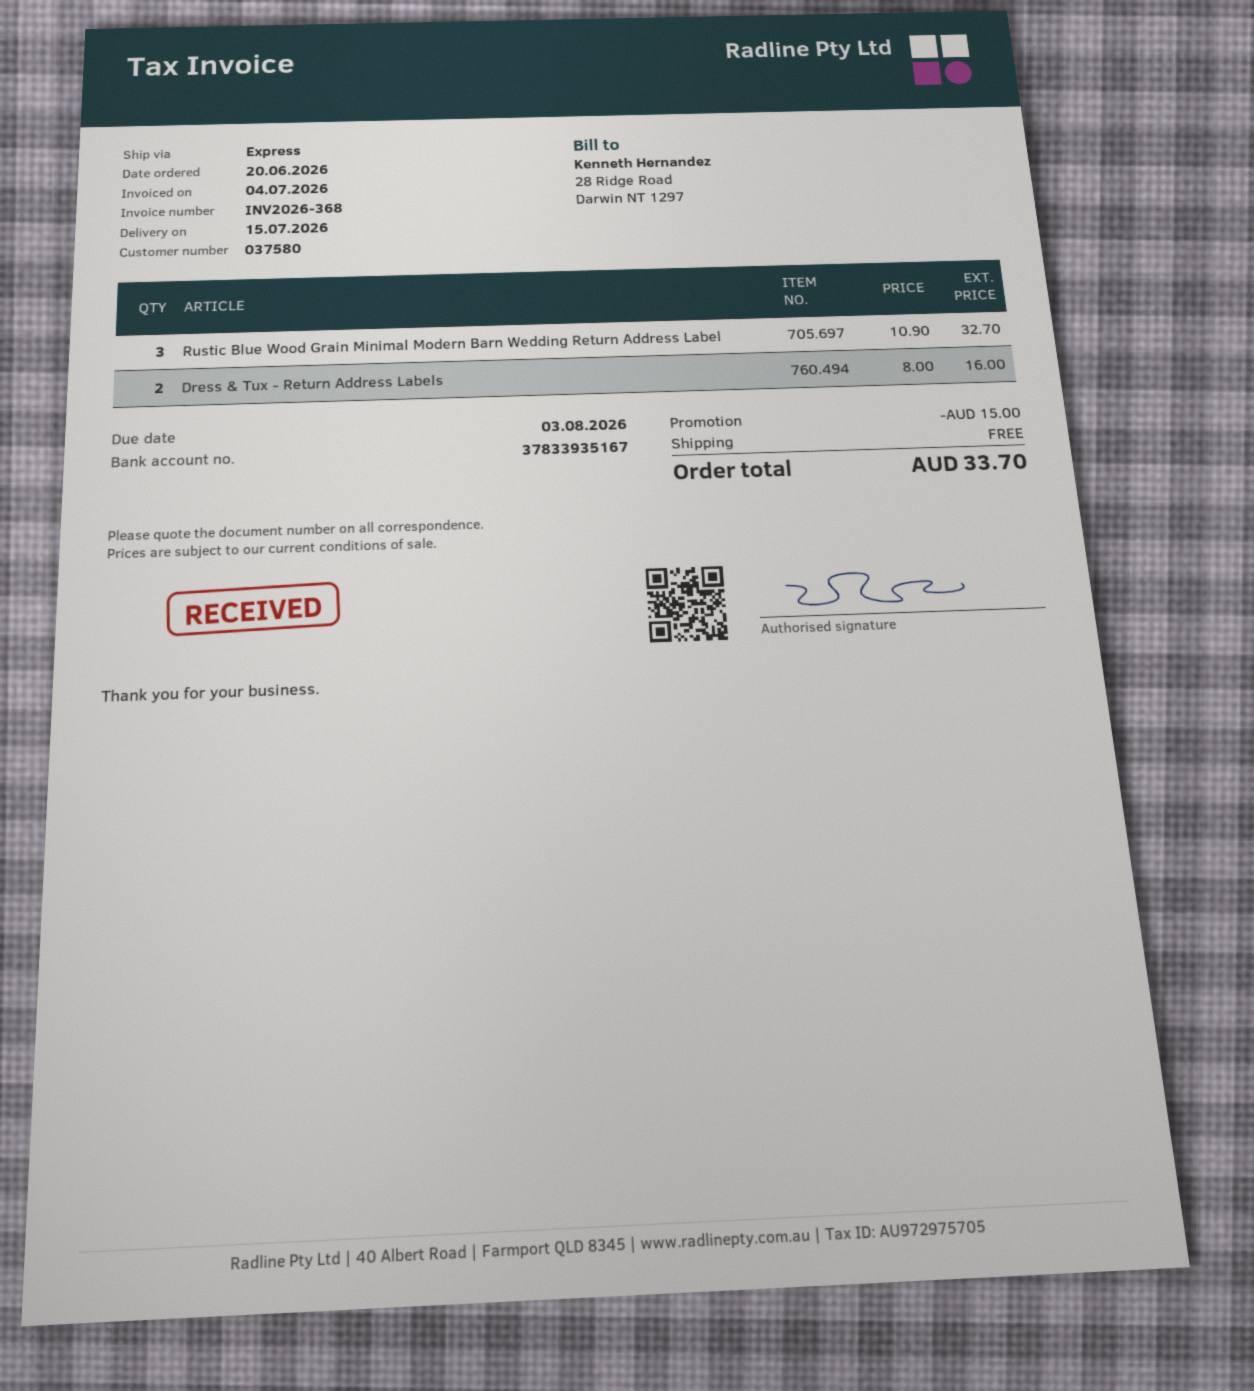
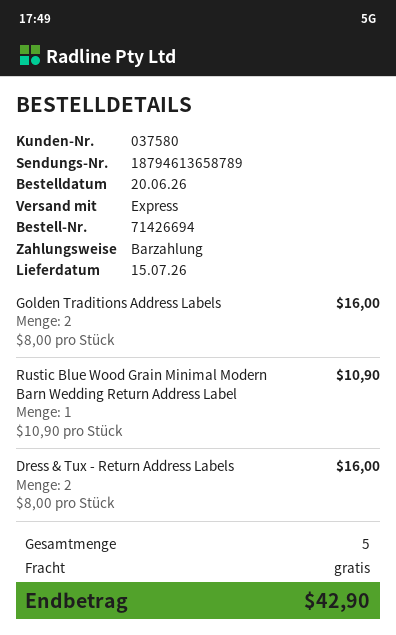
Rustic Blue Wood Grain Minimal Modern Barn Wedding Return Address Label: 3 x 10.90 = 32.70 -> 1 x 10.90 = 10.90
Golden Traditions Address Labels: none -> 2 x 8.00 = 16.00
discount: 15.00 -> none
total: 33.70 -> 42.90

